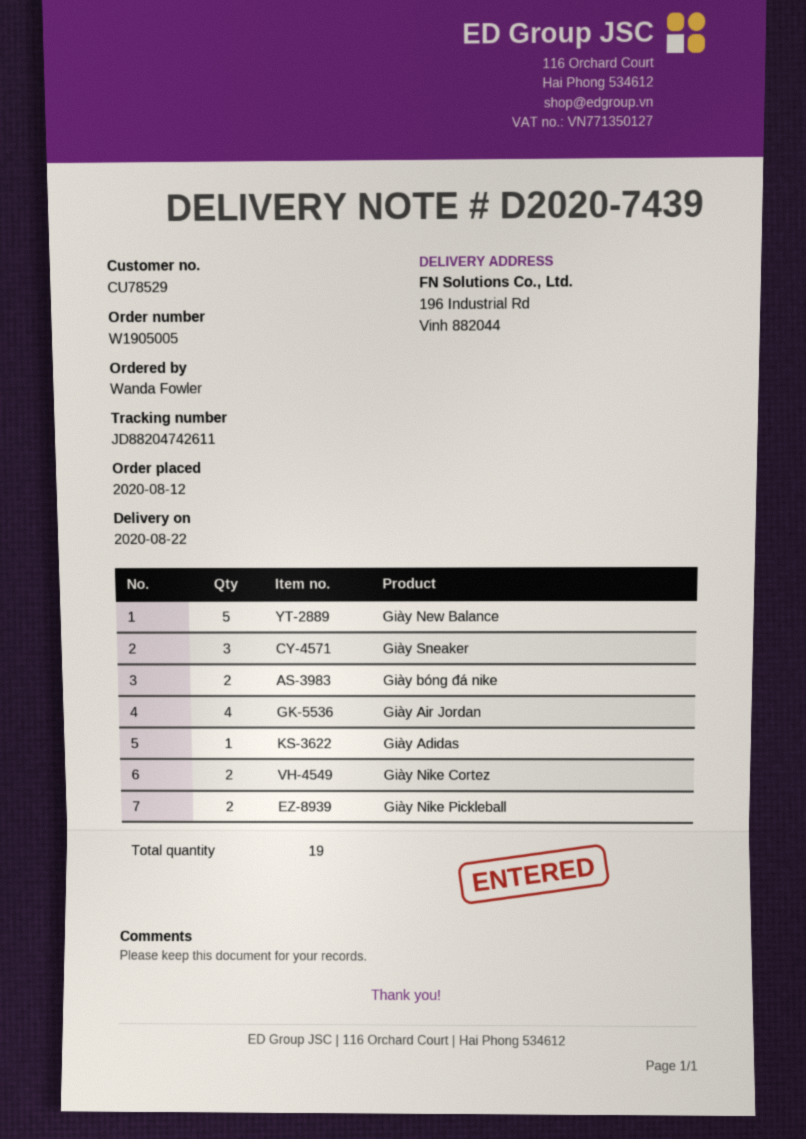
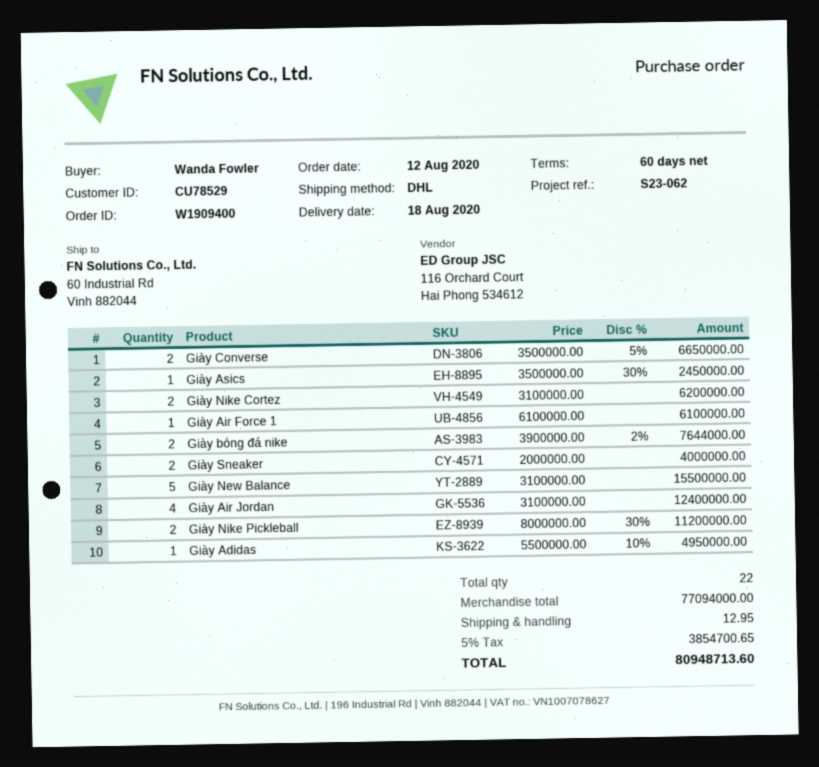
order number: W1905005 -> W1909400
delivery date: 2020-08-22 -> 2020-08-18
ship to: 196 Industrial Rd, Vinh 882044 -> 60 Industrial Rd, Vinh 882044
Giày Sneaker: 3 -> 2
Giày Converse: none -> 2
Giày Asics: none -> 1
Giày Air Force 1: none -> 1
total quantity: 19 -> 22

